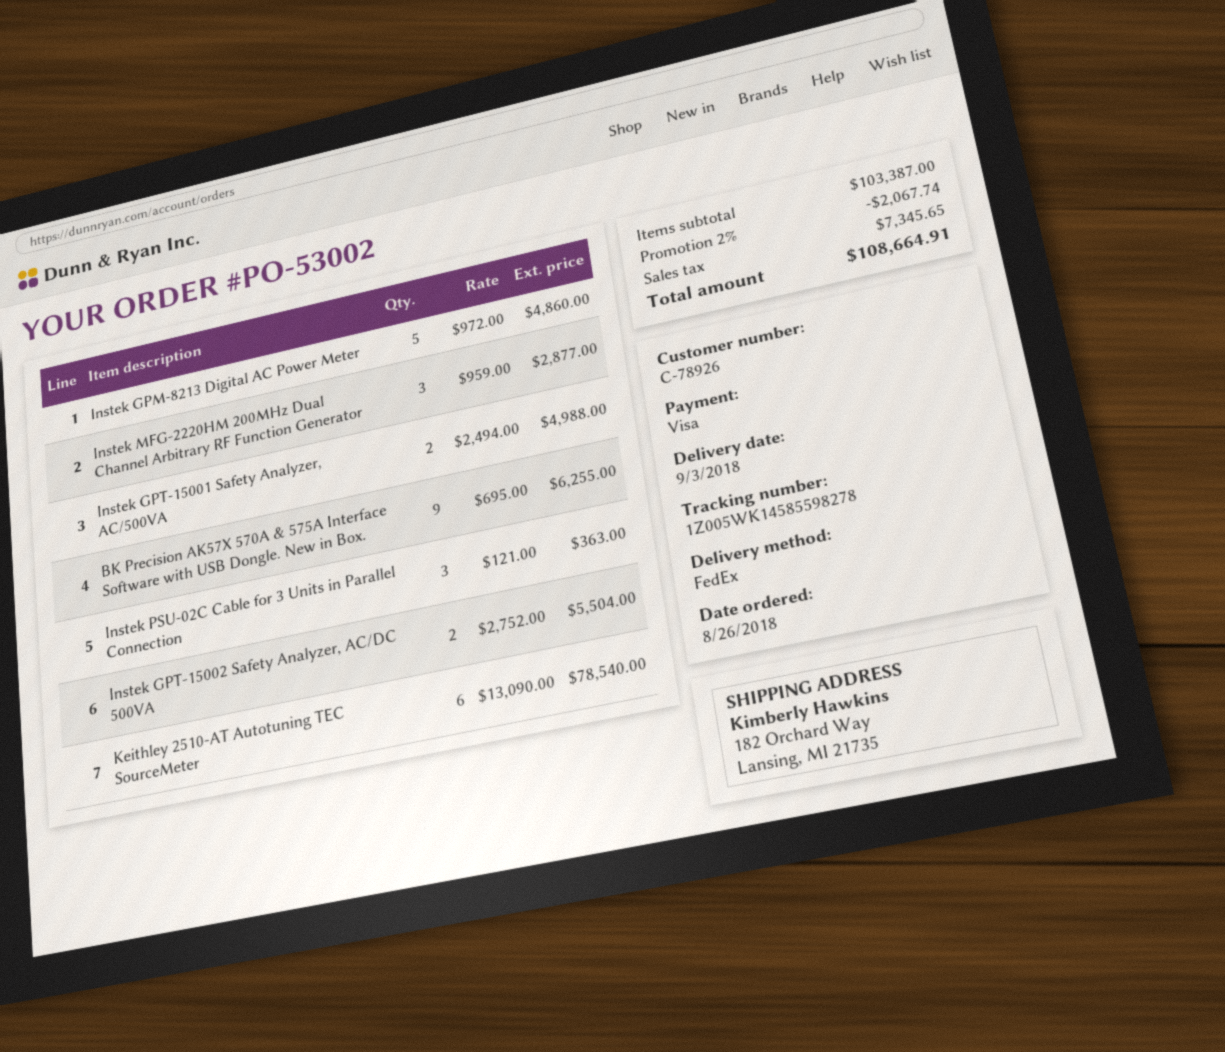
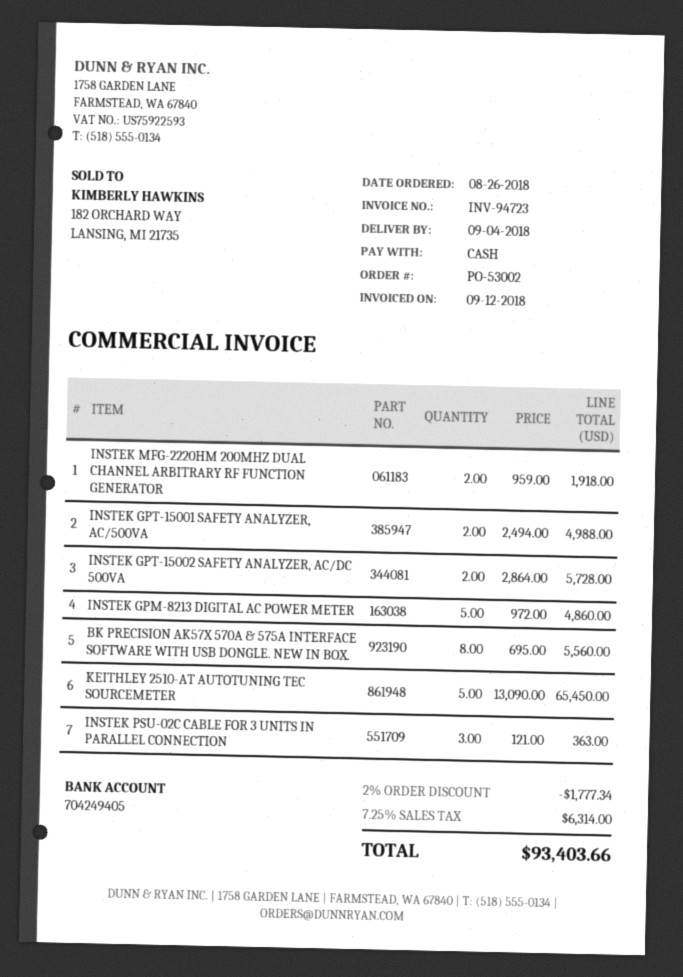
delivery date: 2018-09-03 -> 2018-09-04
payment method: Visa -> cash
Instek MFG-2220HM 200MHz Dual Channel Arbitrary RF Function Generator: 3 x 959.00 = 2877.00 -> 2 x 959.00 = 1918.00
BK Precision AK57X 570A & 575A Interface Software with USB Dongle. New in Box.: 9 x 695.00 = 6255.00 -> 8 x 695.00 = 5560.00
Instek GPT-15002 Safety Analyzer, AC/DC 500VA: 2 x 2752.00 = 5504.00 -> 2 x 2864.00 = 5728.00
Keithley 2510-AT Autotuning TEC SourceMeter: 6 x 13090.00 = 78540.00 -> 5 x 13090.00 = 65450.00
discount: 2% = 2067.74 -> 2% = 1777.34
tax: 7345.65 -> 6314.00
total: 108664.91 -> 93403.66

